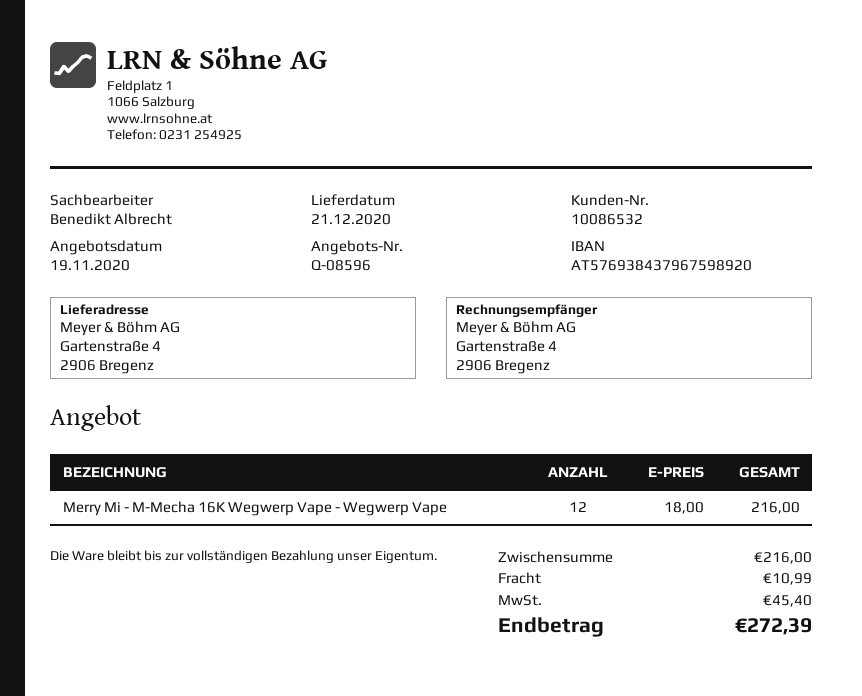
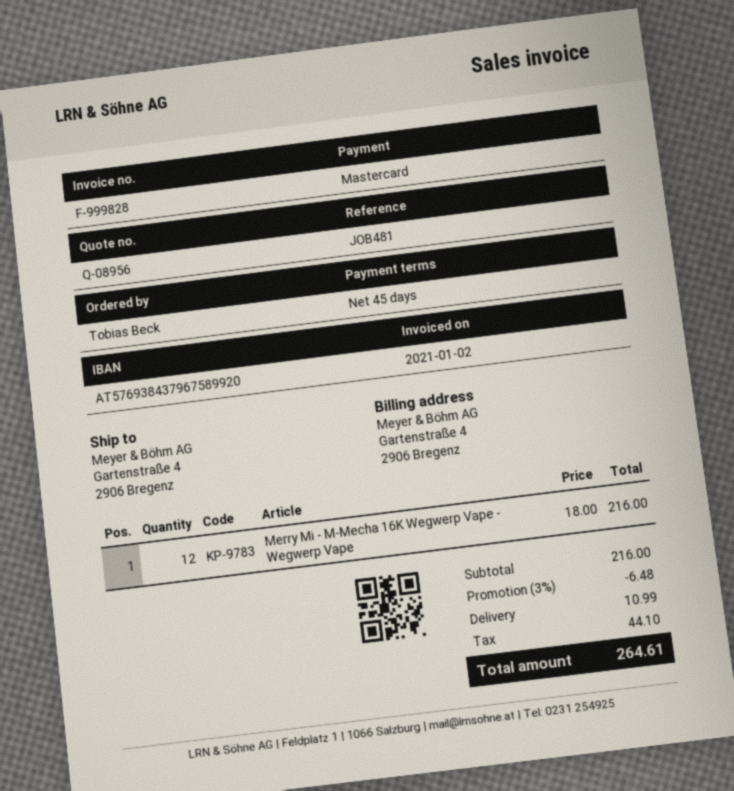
quote number: Q-08596 -> Q-08956
bank account: AT576938437967598920 -> AT576938437967589920
discount: none -> 3% = 6.48
tax: 45.40 -> 44.10
total: 272.39 -> 264.61

